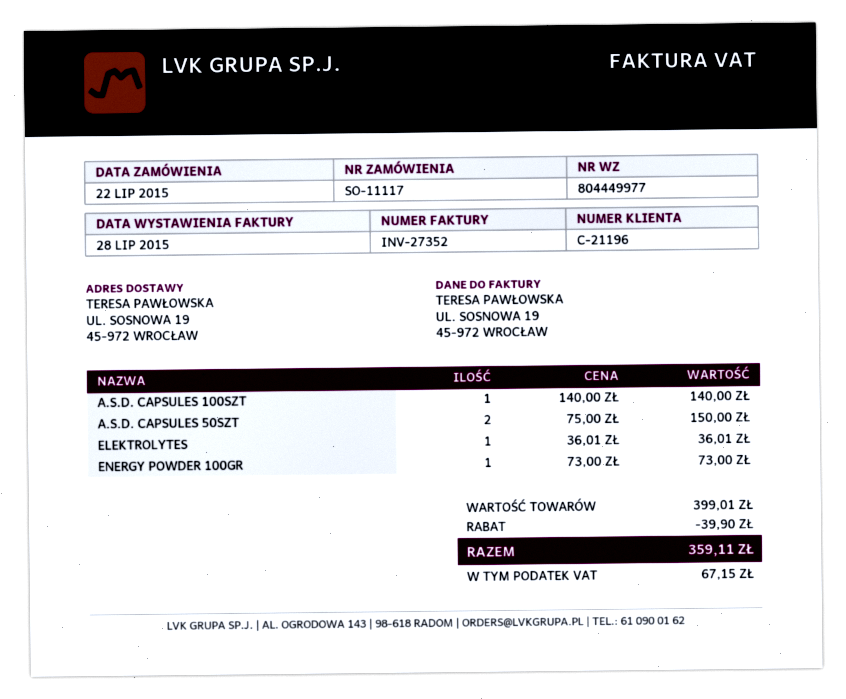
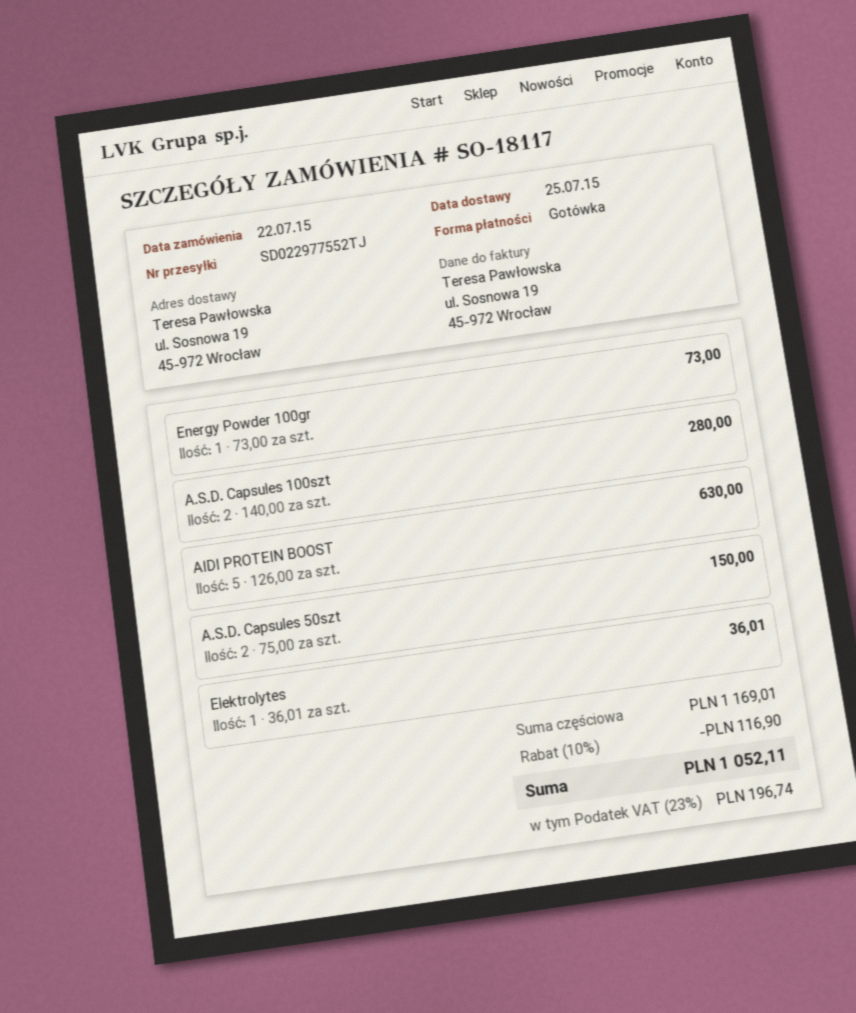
order number: SO-11117 -> SO-18117
A.S.D. CAPSULES 100SZT: 1 x 140.00 = 140.00 -> 2 x 140.00 = 280.00
AIDI PROTEIN BOOST: none -> 5 x 126.00 = 630.00
subtotal: 399.01 -> 1169.01
discount: 39.90 -> 116.90
tax: 67.15 -> 196.74
total: 359.11 -> 1052.11

